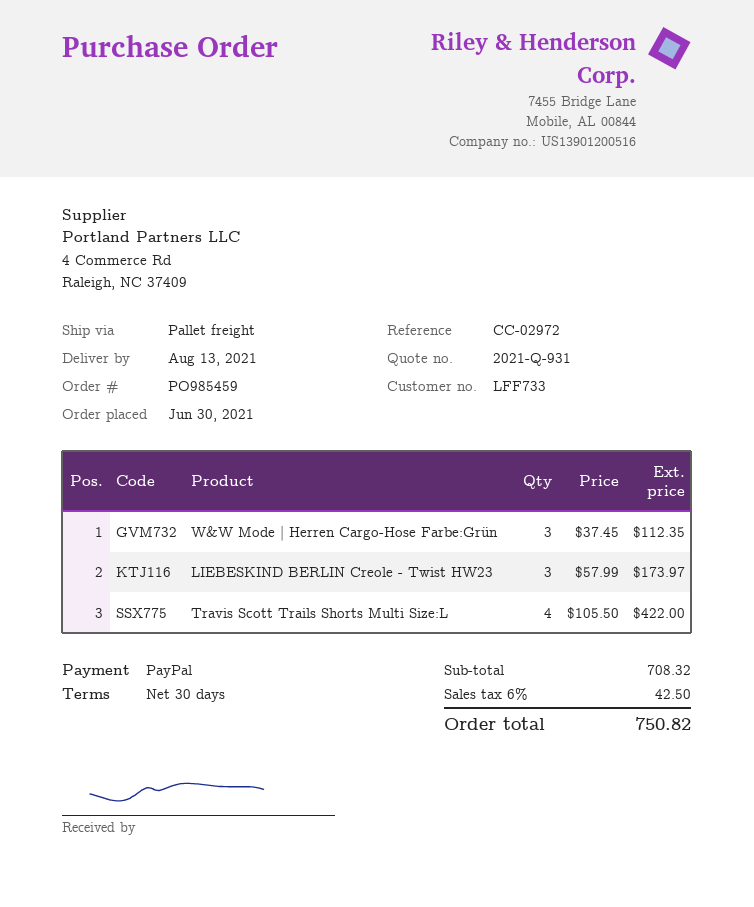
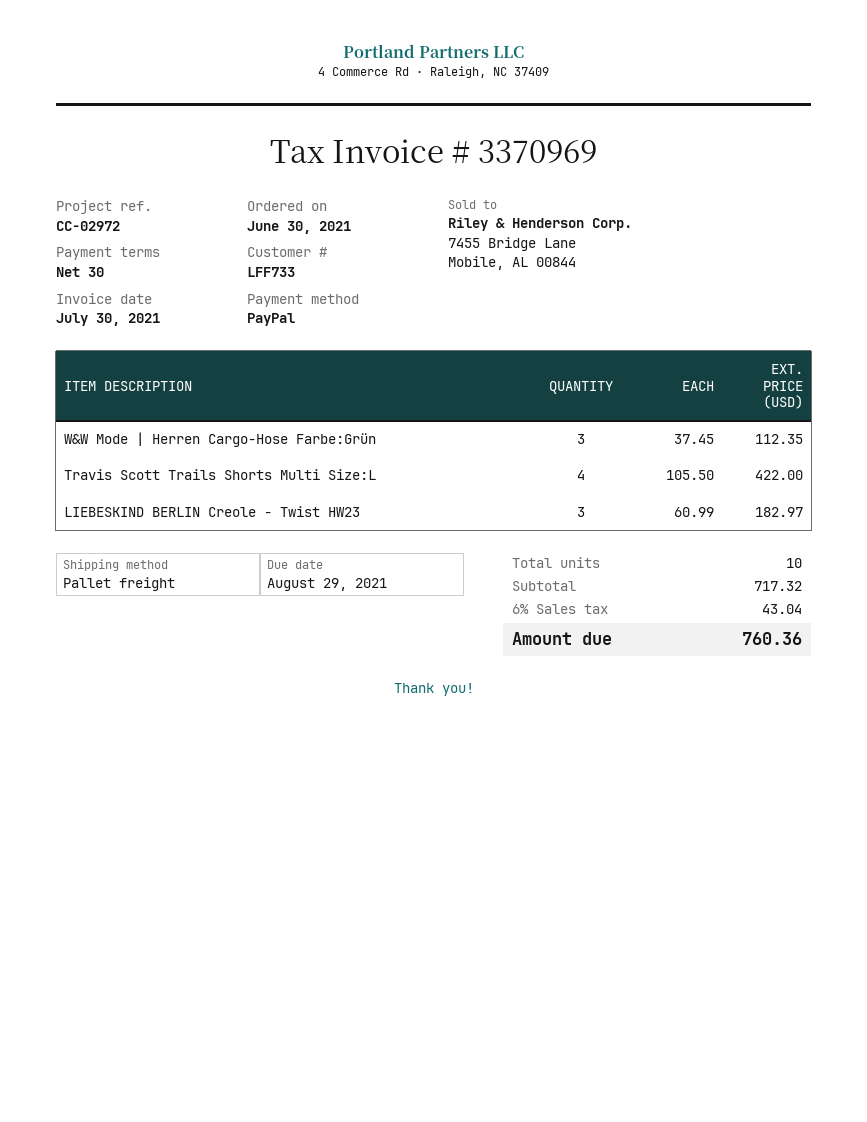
LIEBESKIND BERLIN Creole - Twist HW23: 3 x 57.99 = 173.97 -> 3 x 60.99 = 182.97
subtotal: 708.32 -> 717.32
tax: 6% = 42.50 -> 6% = 43.04
total: 750.82 -> 760.36

